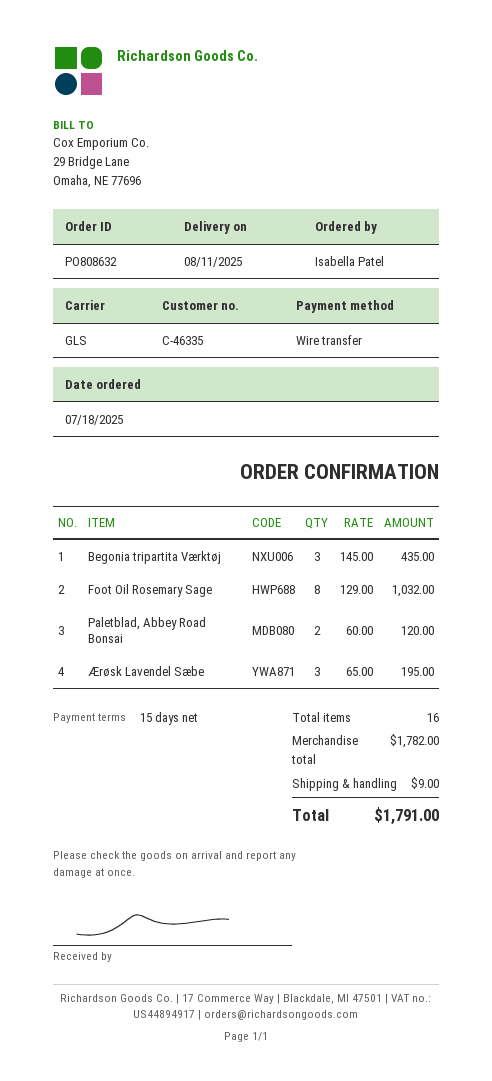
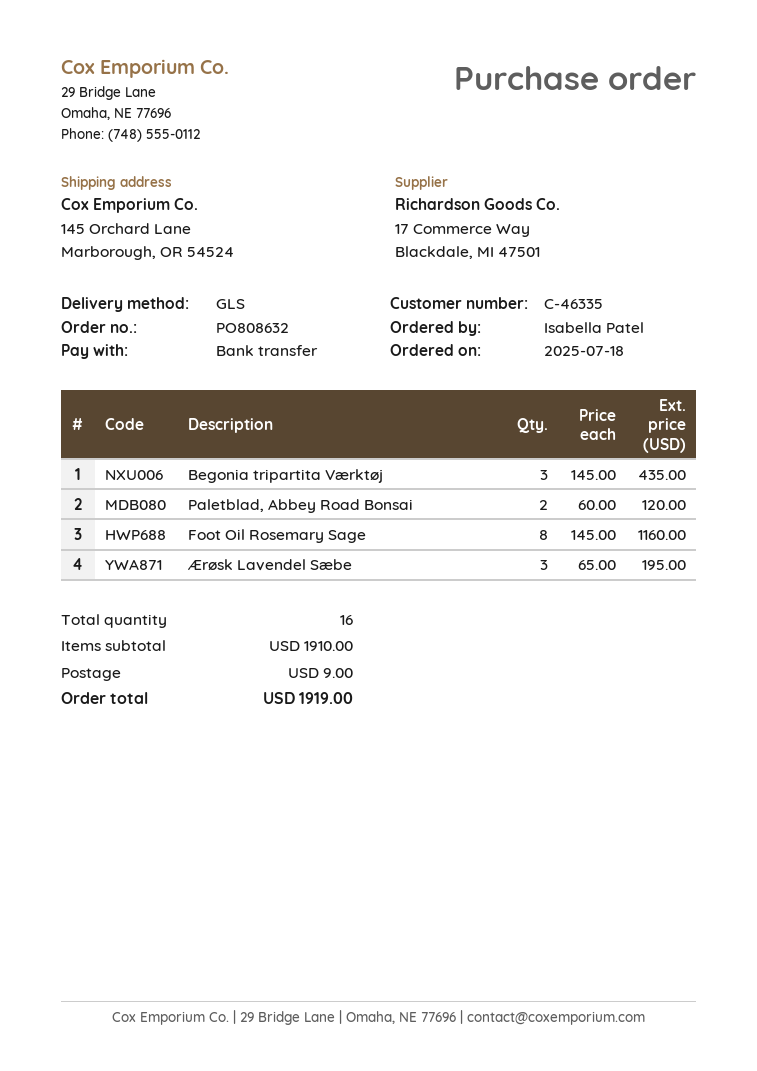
Foot Oil Rosemary Sage: 8 x 129.00 = 1032.00 -> 8 x 145.00 = 1160.00
subtotal: 1782.00 -> 1910.00
total: 1791.00 -> 1919.00

